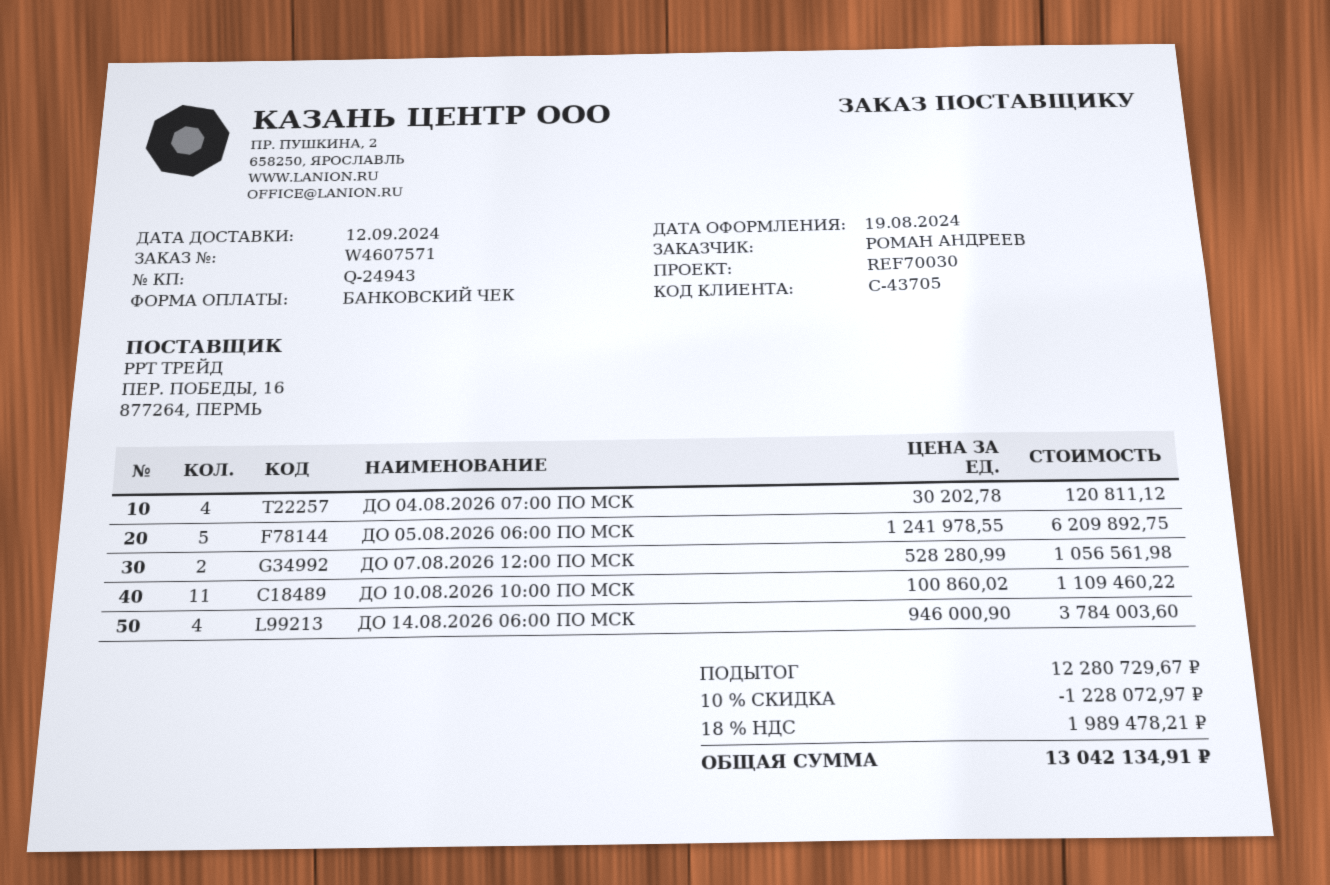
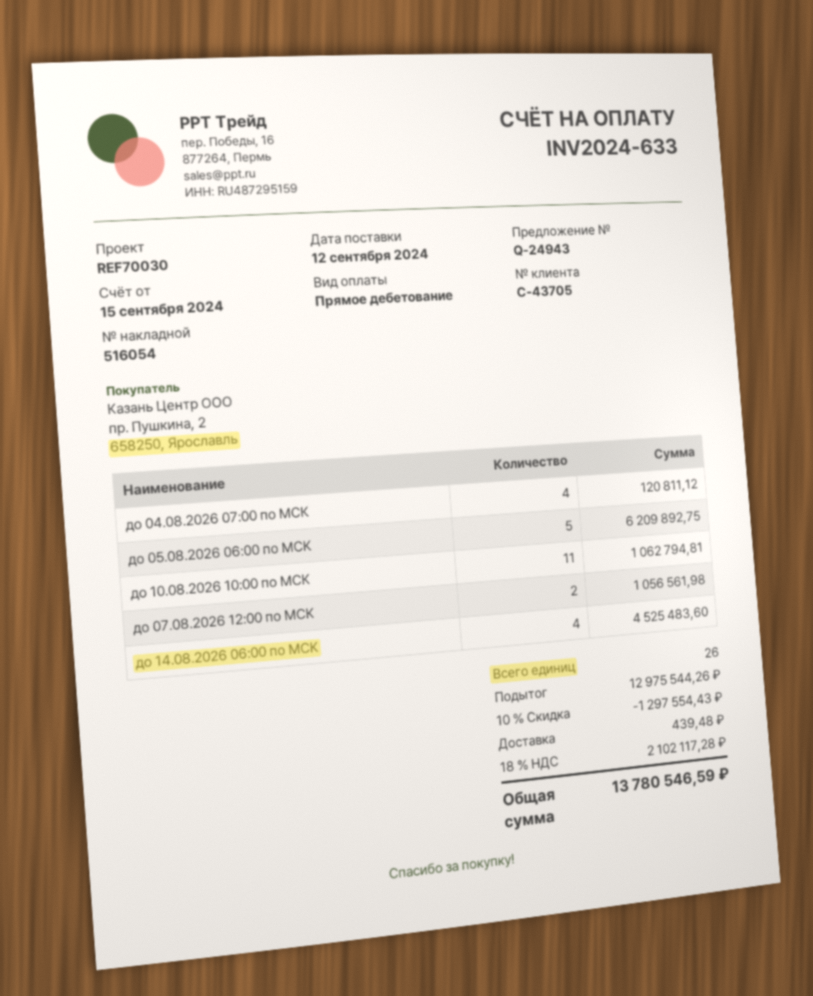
payment method: cheque -> direct debit
ДО 10.08.2026 10:00 ПО МСК: 11 for 1109460.22 -> 11 for 1062794.81
ДО 14.08.2026 06:00 ПО МСК: 4 for 3784003.60 -> 4 for 4525483.60
subtotal: 12280729.67 -> 12975544.26
discount: 10% = 1228072.97 -> 10% = 1297554.43
shipping: none -> 439.48
tax: 18% = 1989478.21 -> 18% = 2102117.28
total: 13042134.91 -> 13780546.59

